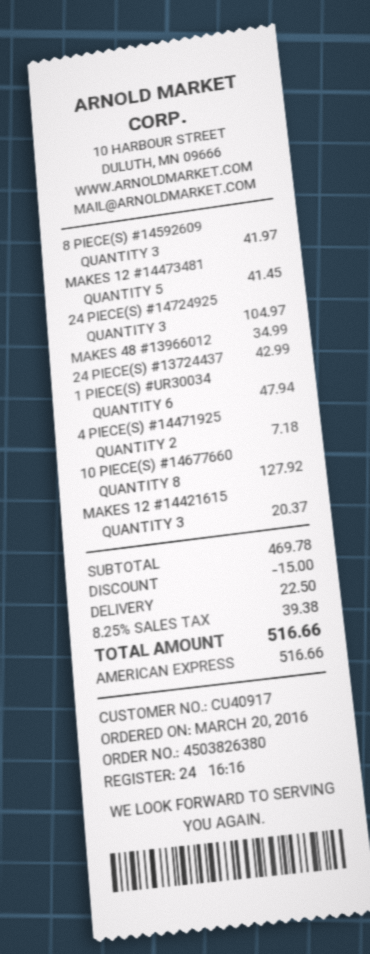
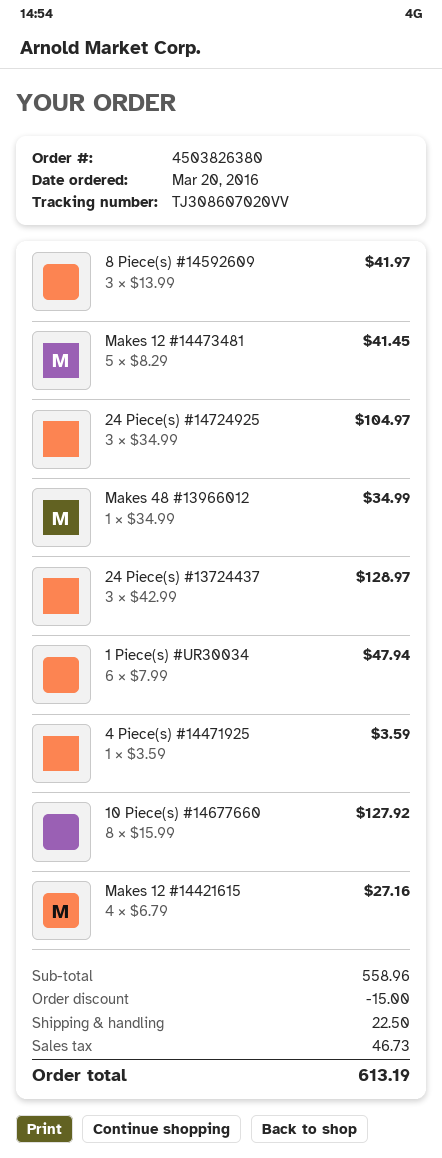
24 PIECE(S) #13724437: 1 for 42.99 -> 3 for 128.97
4 PIECE(S) #14471925: 2 for 7.18 -> 1 for 3.59
MAKES 12 #14421615: 3 for 20.37 -> 4 for 27.16
subtotal: 469.78 -> 558.96
tax: 39.38 -> 46.73
total: 516.66 -> 613.19

